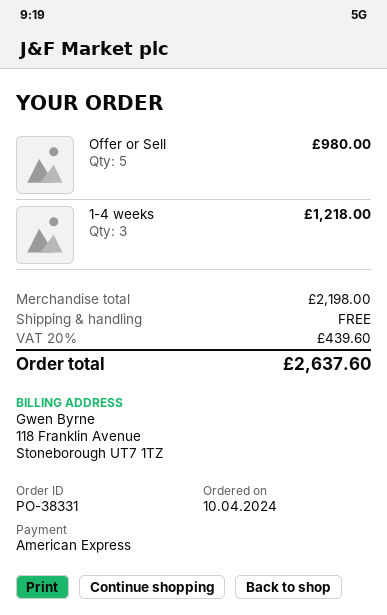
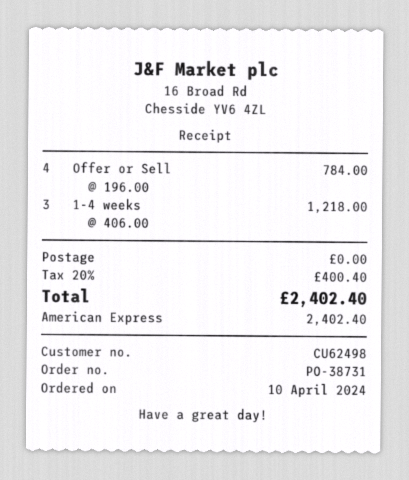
order number: PO-38331 -> PO-38731
Offer or Sell: 5 for 980.00 -> 4 for 784.00
tax: 20% = 439.60 -> 20% = 400.40
total: 2637.60 -> 2402.40

